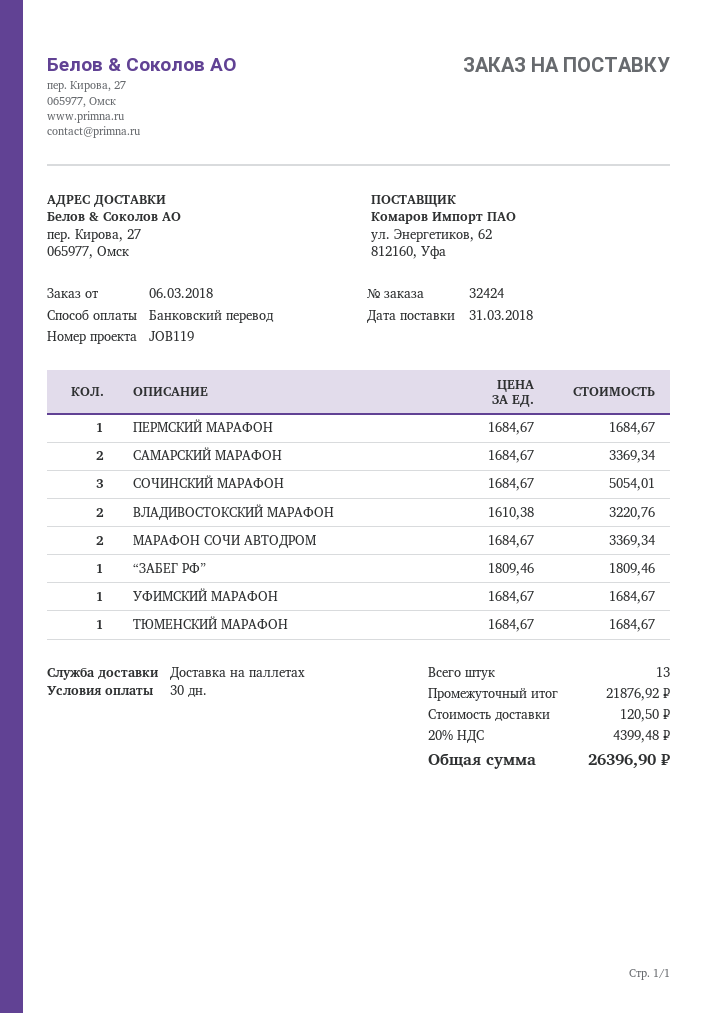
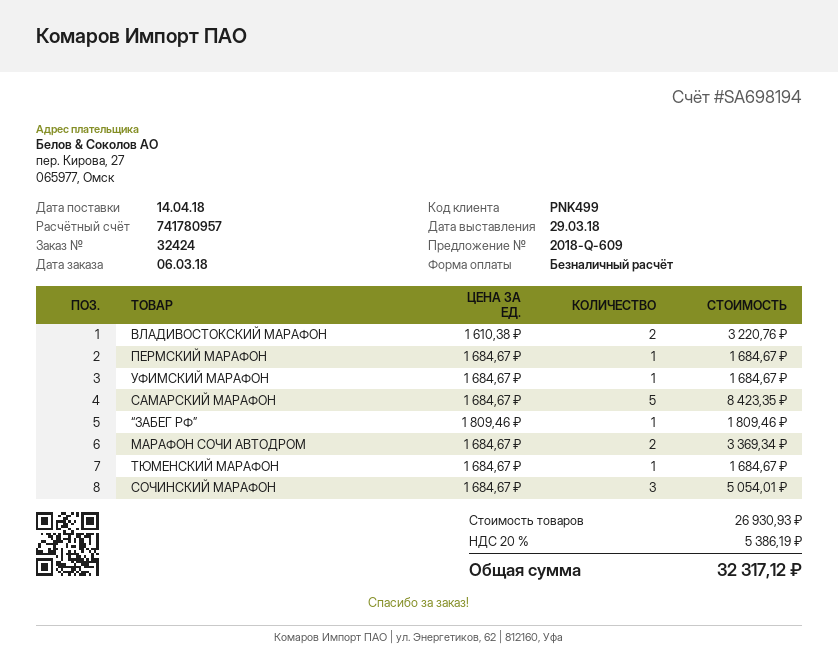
delivery date: 2018-03-31 -> 2018-04-14
САМАРСКИЙ МАРАФОН: 2 x 1684.67 = 3369.34 -> 5 x 1684.67 = 8423.35
subtotal: 21876.92 -> 26930.93
shipping: 120.50 -> none
tax: 20% = 4399.48 -> 20% = 5386.19
total: 26396.90 -> 32317.12

